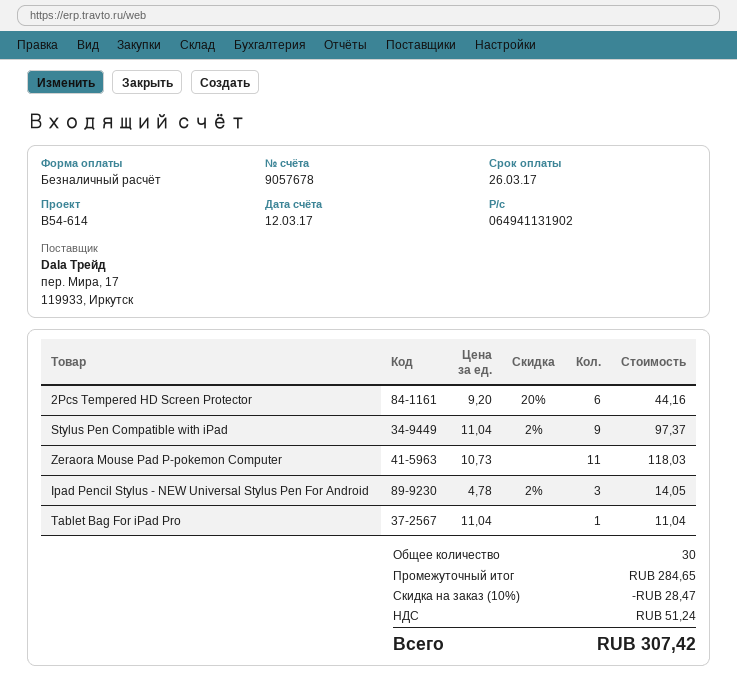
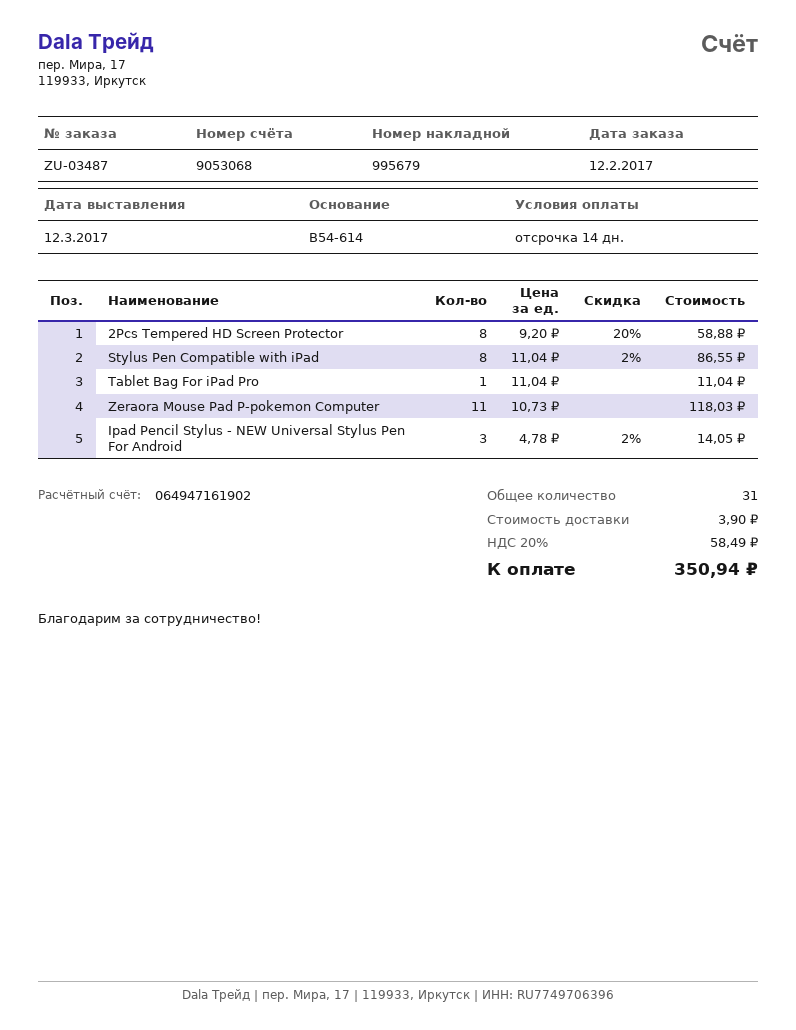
invoice number: 9057678 -> 9053068
bank account: 064941131902 -> 064947161902
2Pcs Tempered HD Screen Protector: 6 x 9.20 - 20% = 44.16 -> 8 x 9.20 - 20% = 58.88
Stylus Pen Compatible with iPad: 9 x 11.04 - 2% = 97.37 -> 8 x 11.04 - 2% = 86.55
total quantity: 30 -> 31
discount: 10% = 28.47 -> none
shipping: none -> 3.90
tax: 51.24 -> 58.49
total: 307.42 -> 350.94

